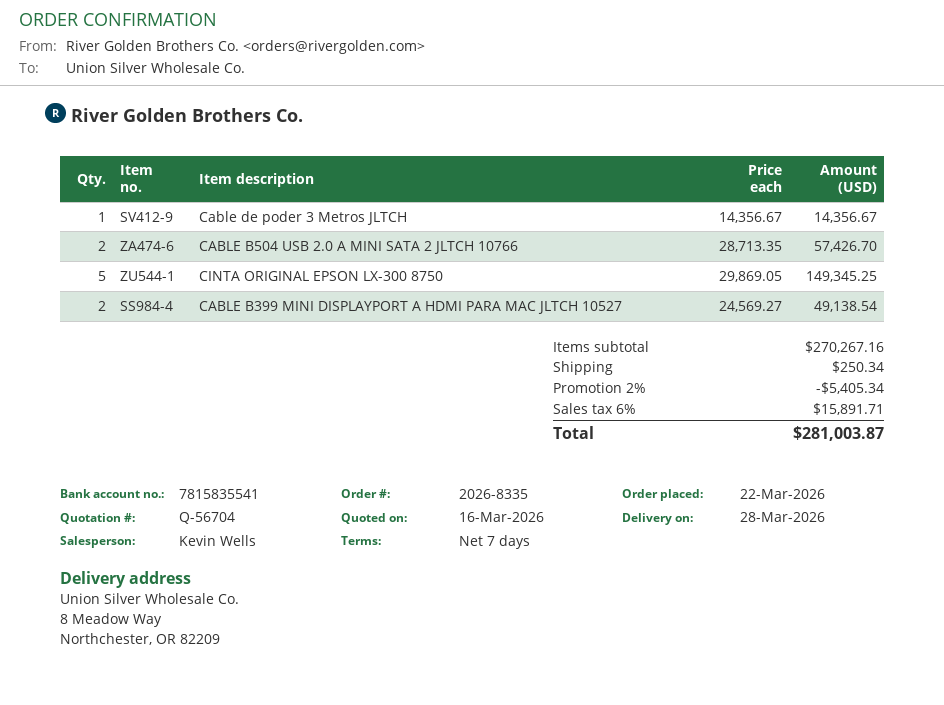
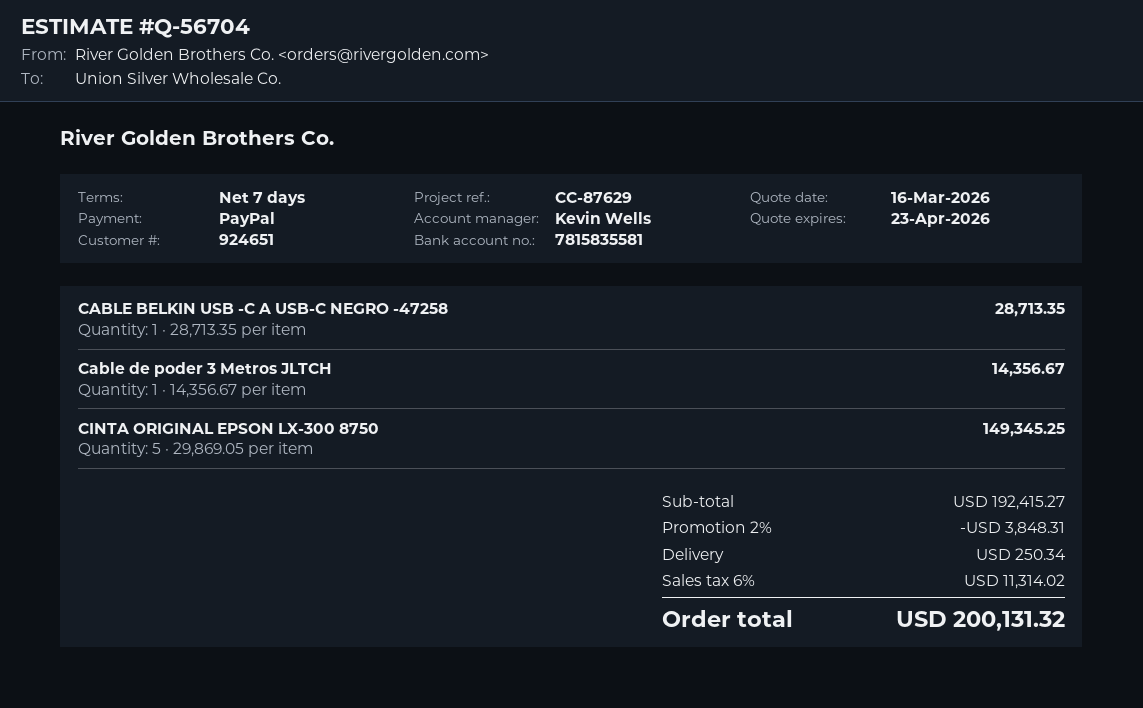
bank account: 7815835541 -> 7815835581
CABLE B504 USB 2.0 A MINI SATA 2 JLTCH 10766: 2 x 28713.35 = 57426.70 -> none
CABLE B399 MINI DISPLAYPORT A HDMI PARA MAC JLTCH 10527: 2 x 24569.27 = 49138.54 -> none
CABLE BELKIN USB -C A USB-C NEGRO -47258: none -> 1 x 28713.35 = 28713.35
subtotal: 270267.16 -> 192415.27
discount: 2% = 5405.34 -> 2% = 3848.31
tax: 6% = 15891.71 -> 6% = 11314.02
total: 281003.87 -> 200131.32

